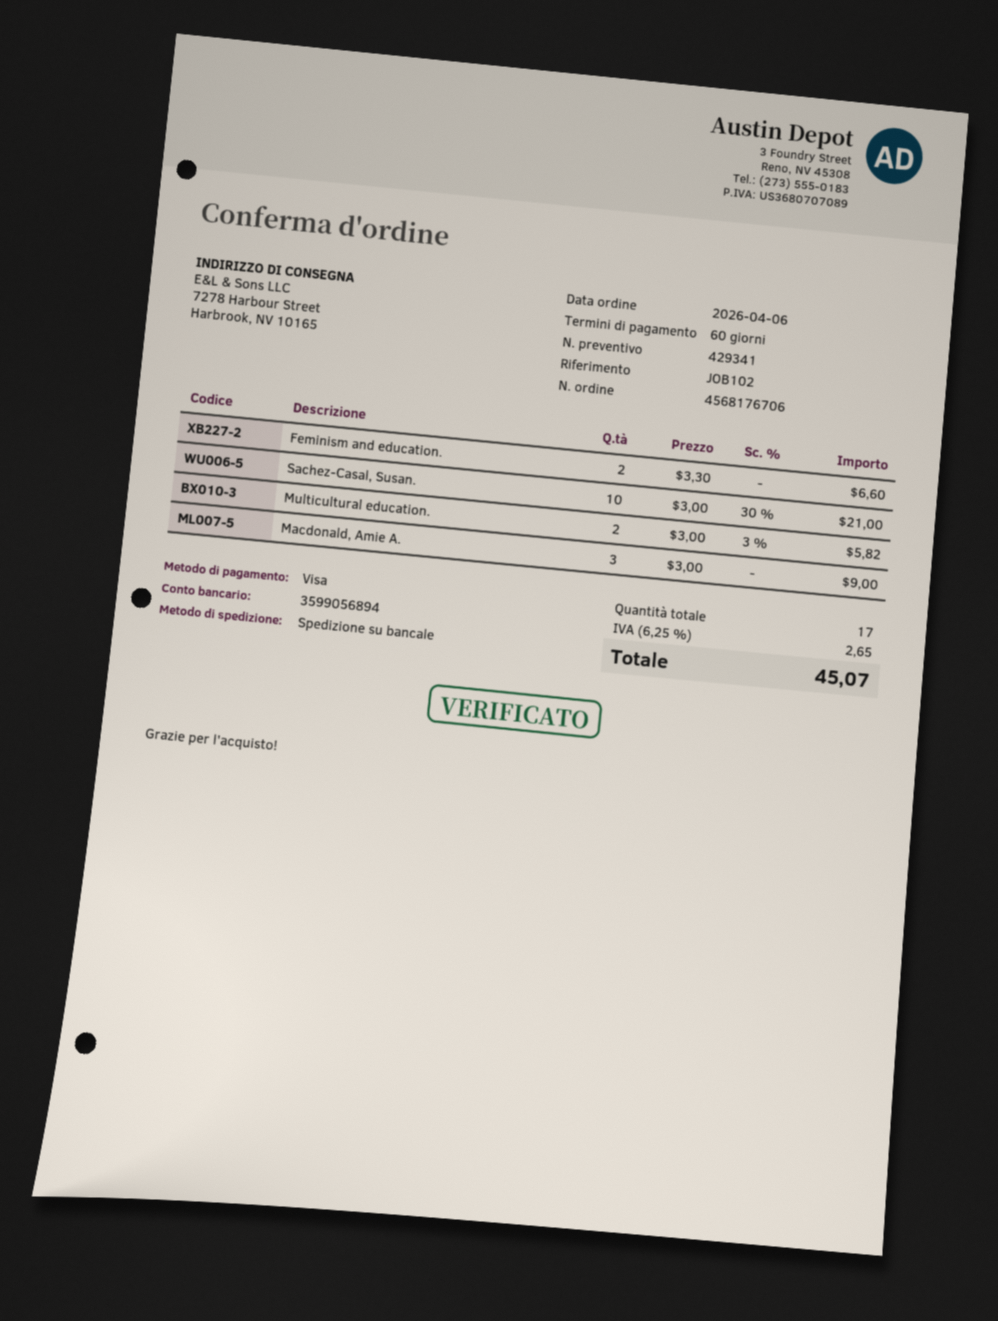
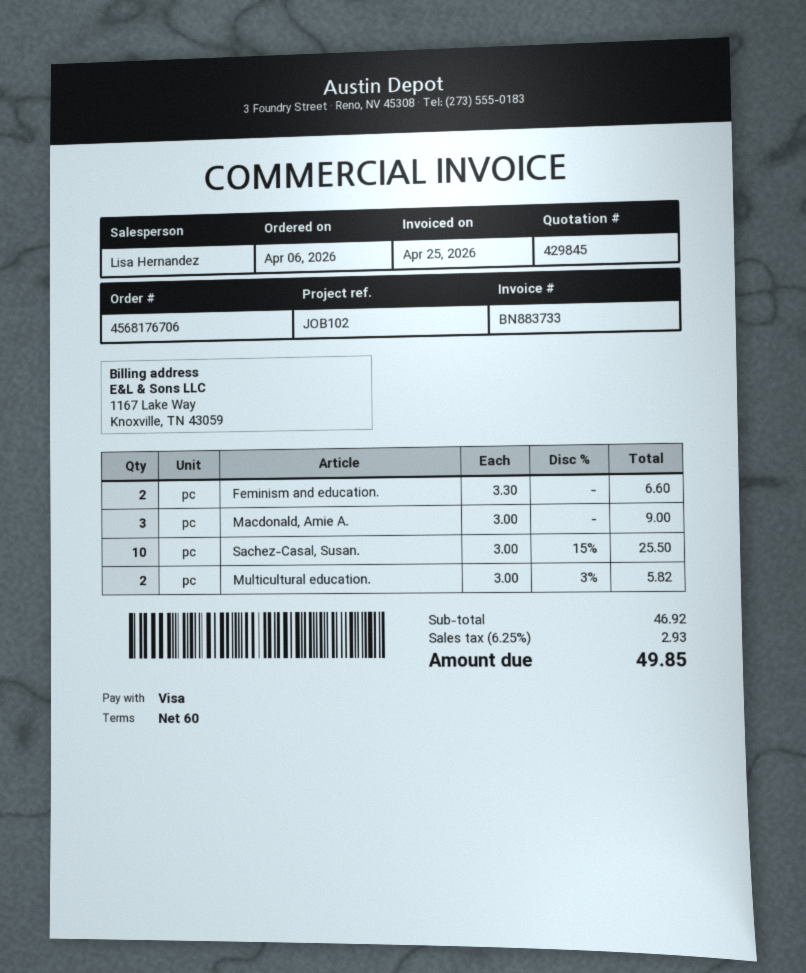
quote number: 429341 -> 429845
Sachez-Casal, Susan.: 10 x 3.00 - 30% = 21.00 -> 10 x 3.00 - 15% = 25.50
tax: 6.25% = 2.65 -> 6.25% = 2.93
total: 45.07 -> 49.85

